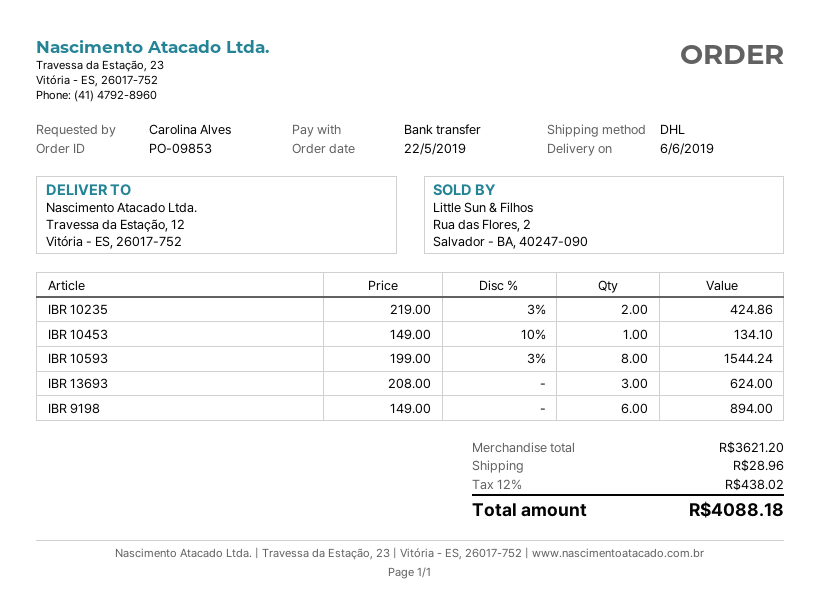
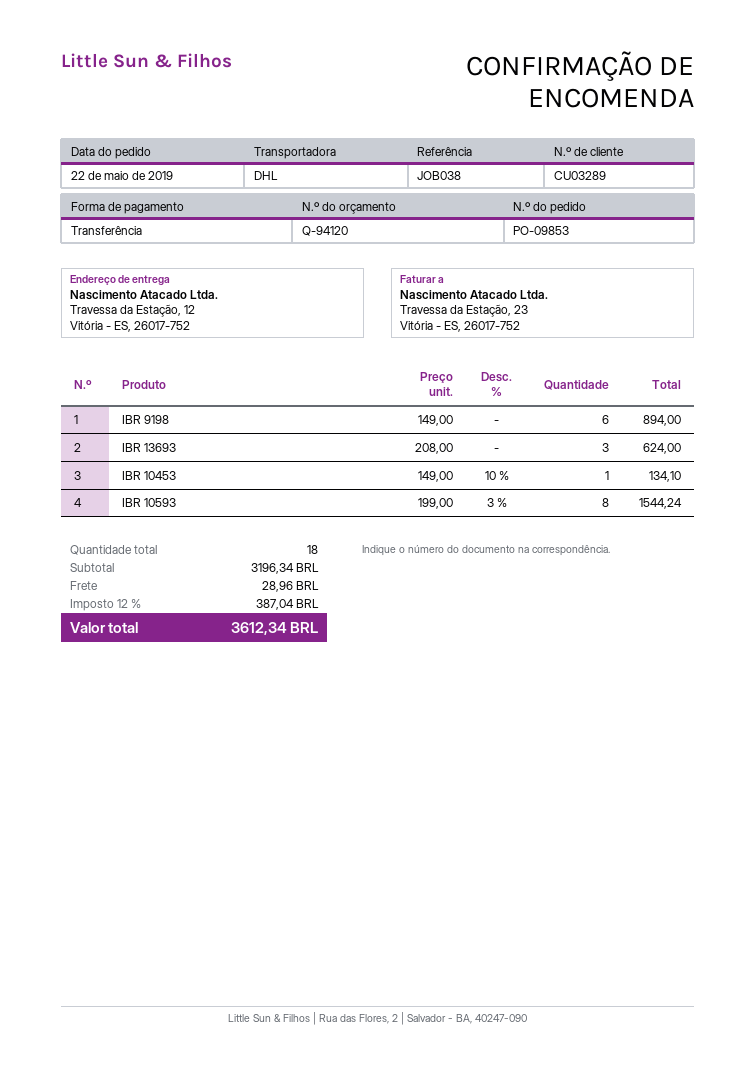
IBR 10235: 2 x 219.00 - 3% = 424.86 -> none
subtotal: 3621.20 -> 3196.34
tax: 12% = 438.02 -> 12% = 387.04
total: 4088.18 -> 3612.34

